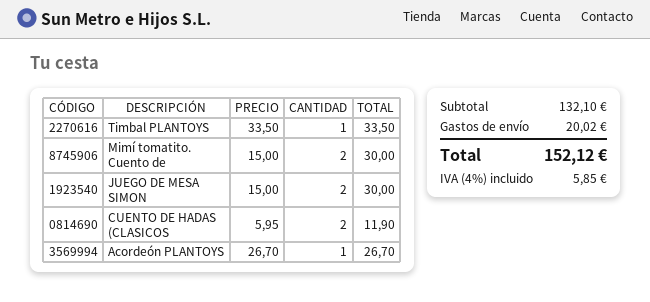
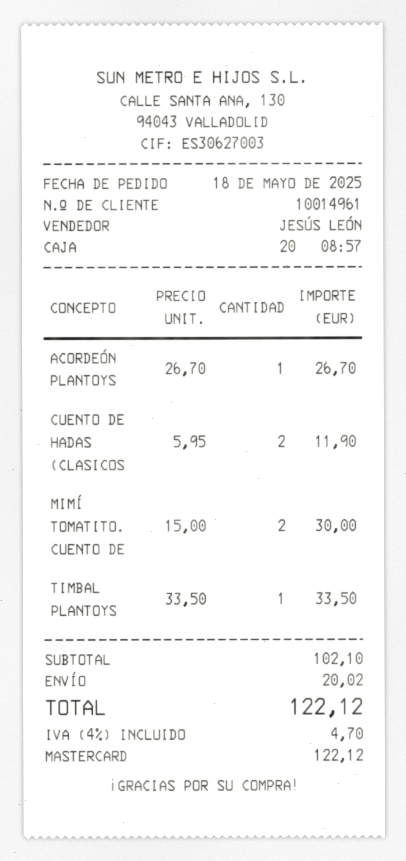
JUEGO DE MESA SIMON: 2 x 15.00 = 30.00 -> none
subtotal: 132.10 -> 102.10
tax: 4% = 5.85 -> 4% = 4.70
total: 152.12 -> 122.12

